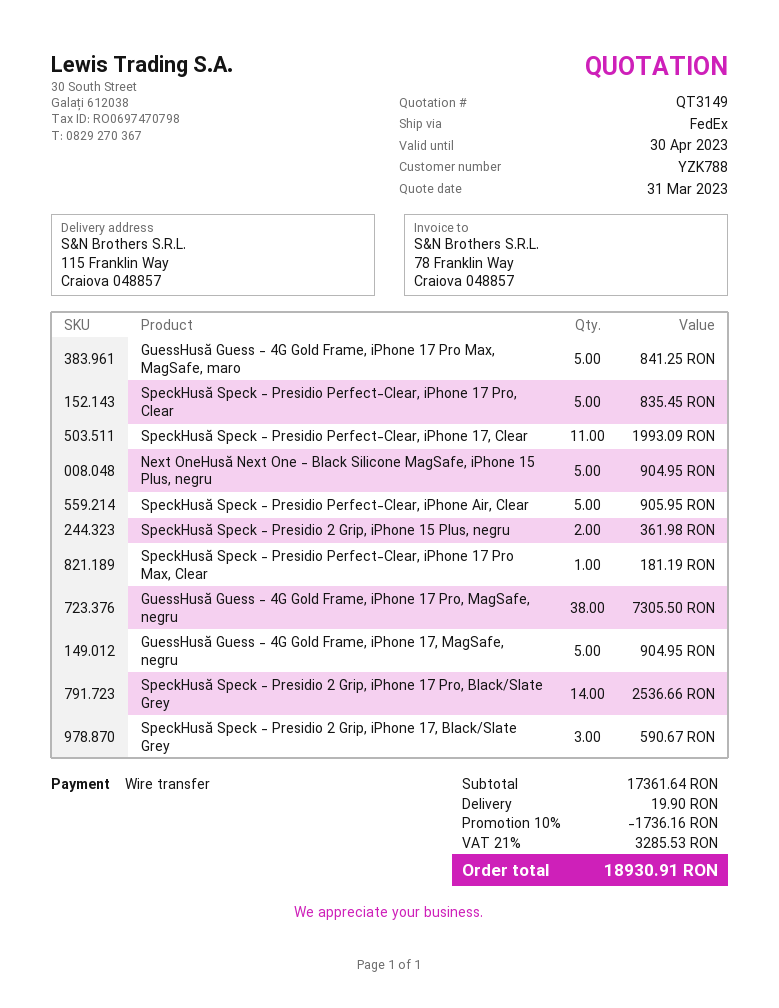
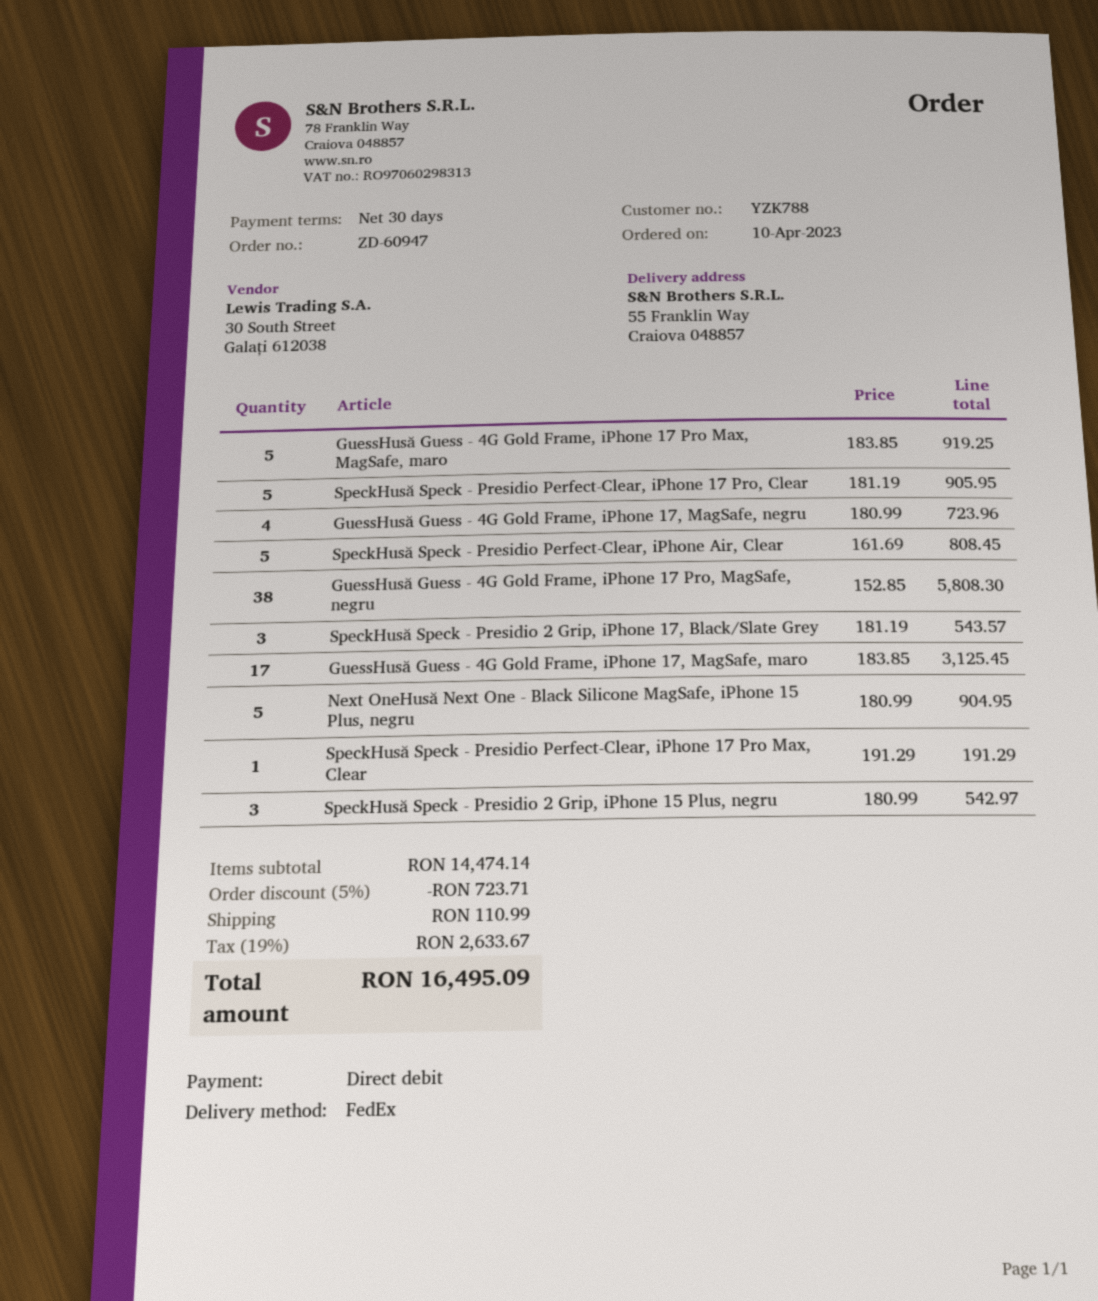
payment method: bank transfer -> direct debit
ship to: 115 Franklin Way, Craiova 048857 -> 55 Franklin Way, Craiova 048857
GuessHusă Guess - 4G Gold Frame, iPhone 17 Pro Max, MagSafe, maro: 5 for 841.25 -> 5 for 919.25
SpeckHusă Speck - Presidio Perfect-Clear, iPhone 17 Pro, Clear: 5 for 835.45 -> 5 for 905.95
SpeckHusă Speck - Presidio Perfect-Clear, iPhone 17, Clear: 11 for 1993.09 -> none
SpeckHusă Speck - Presidio Perfect-Clear, iPhone Air, Clear: 5 for 905.95 -> 5 for 808.45
SpeckHusă Speck - Presidio 2 Grip, iPhone 15 Plus, negru: 2 for 361.98 -> 3 for 542.97
SpeckHusă Speck - Presidio Perfect-Clear, iPhone 17 Pro Max, Clear: 1 for 181.19 -> 1 for 191.29
GuessHusă Guess - 4G Gold Frame, iPhone 17 Pro, MagSafe, negru: 38 for 7305.50 -> 38 for 5808.30
GuessHusă Guess - 4G Gold Frame, iPhone 17, MagSafe, negru: 5 for 904.95 -> 4 for 723.96
SpeckHusă Speck - Presidio 2 Grip, iPhone 17 Pro, Black/Slate Grey: 14 for 2536.66 -> none
SpeckHusă Speck - Presidio 2 Grip, iPhone 17, Black/Slate Grey: 3 for 590.67 -> 3 for 543.57
GuessHusă Guess - 4G Gold Frame, iPhone 17, MagSafe, maro: none -> 17 for 3125.45
subtotal: 17361.64 -> 14474.14
discount: 10% = 1736.16 -> 5% = 723.71
shipping: 19.90 -> 110.99
tax: 21% = 3285.53 -> 19% = 2633.67
total: 18930.91 -> 16495.09

